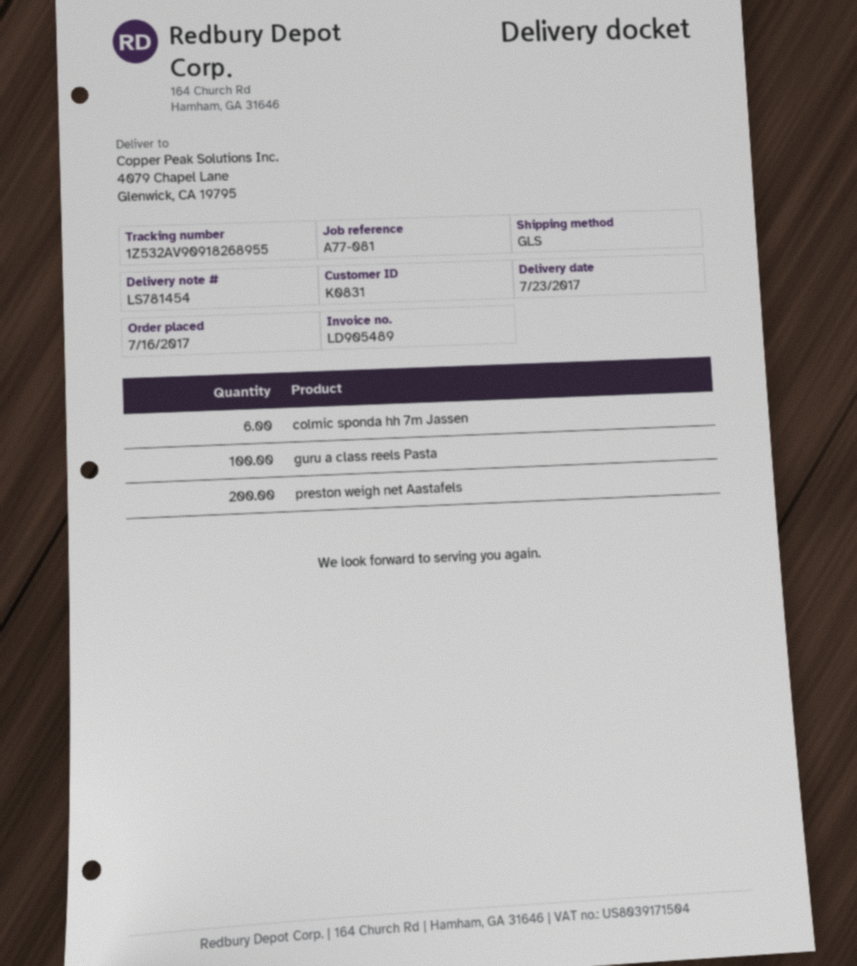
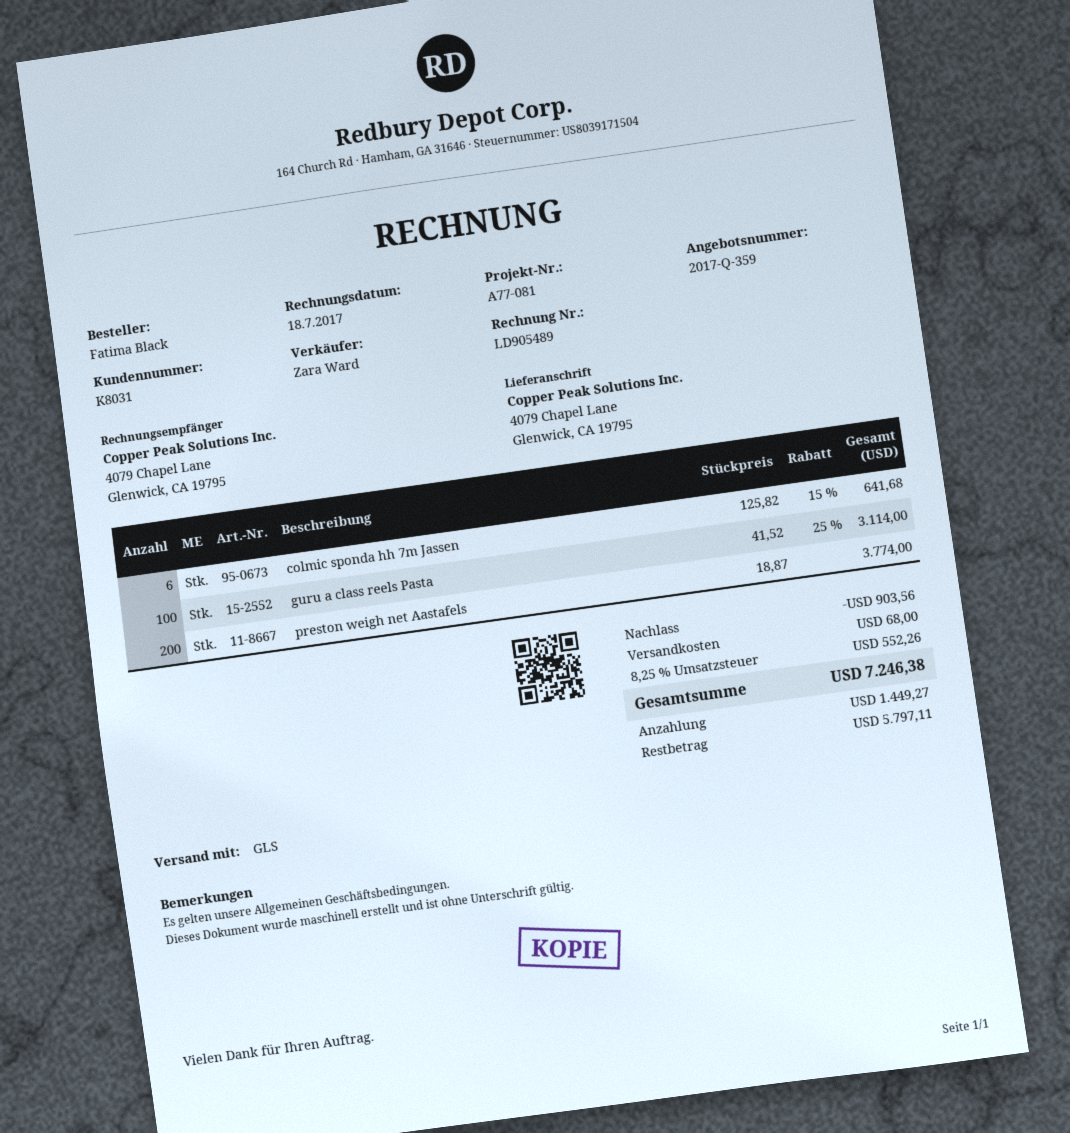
customer number: K0831 -> K8031

